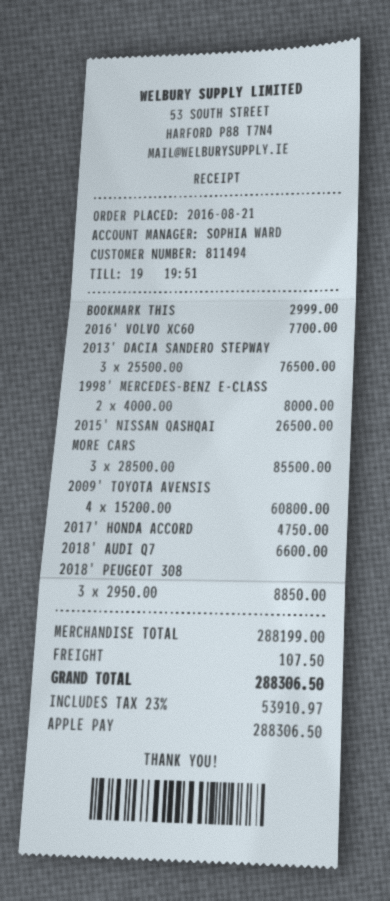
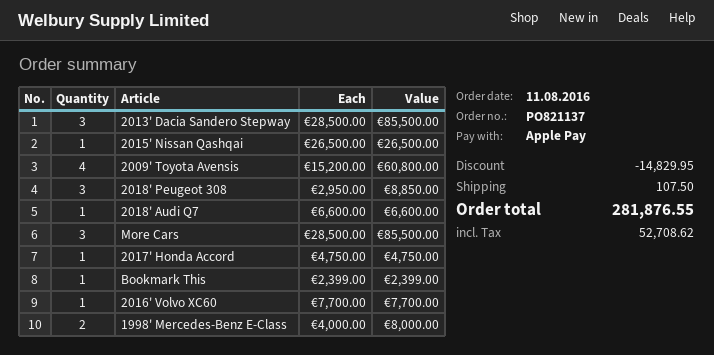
order date: 2016-08-21 -> 2016-08-11
BOOKMARK THIS: 1 x 2999.00 = 2999.00 -> 1 x 2399.00 = 2399.00
2013' DACIA SANDERO STEPWAY: 3 x 25500.00 = 76500.00 -> 3 x 28500.00 = 85500.00
discount: none -> 14829.95
tax: 53910.97 -> 52708.62
total: 288306.50 -> 281876.55

